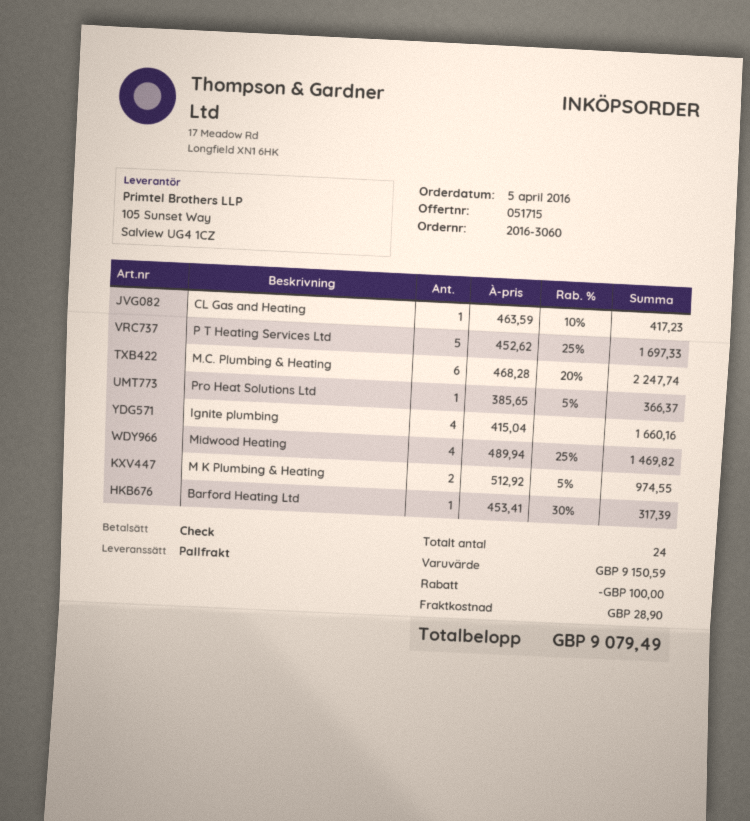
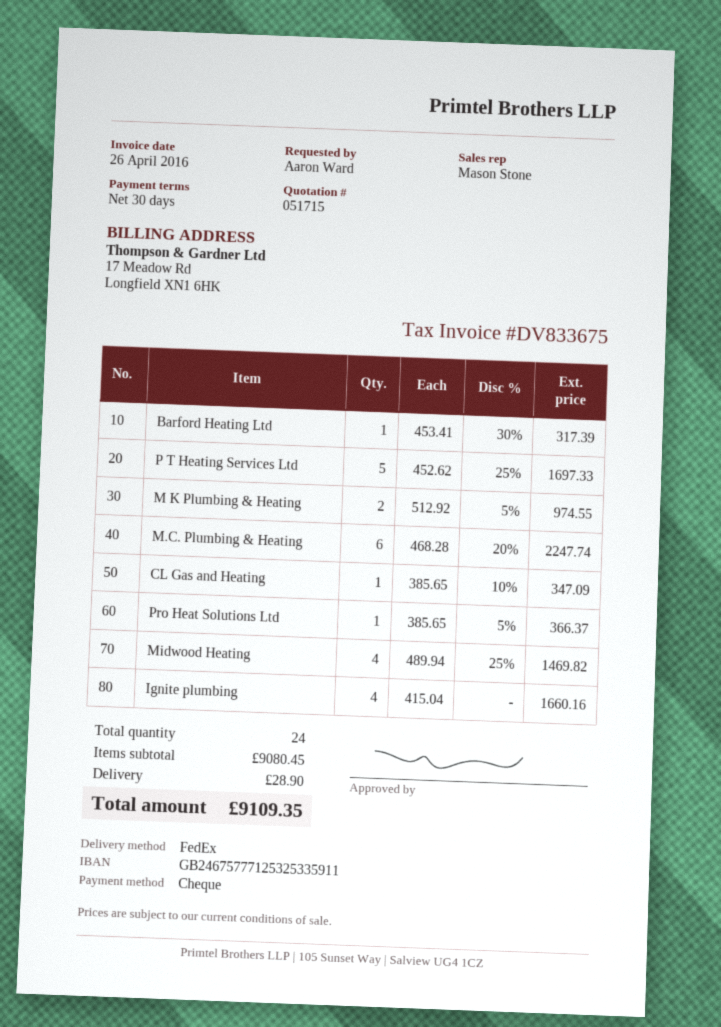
shipping method: pallet freight -> FedEx
CL Gas and Heating: 1 x 463.59 - 10% = 417.23 -> 1 x 385.65 - 10% = 347.09
subtotal: 9150.59 -> 9080.45
discount: 100.00 -> none
total: 9079.49 -> 9109.35

